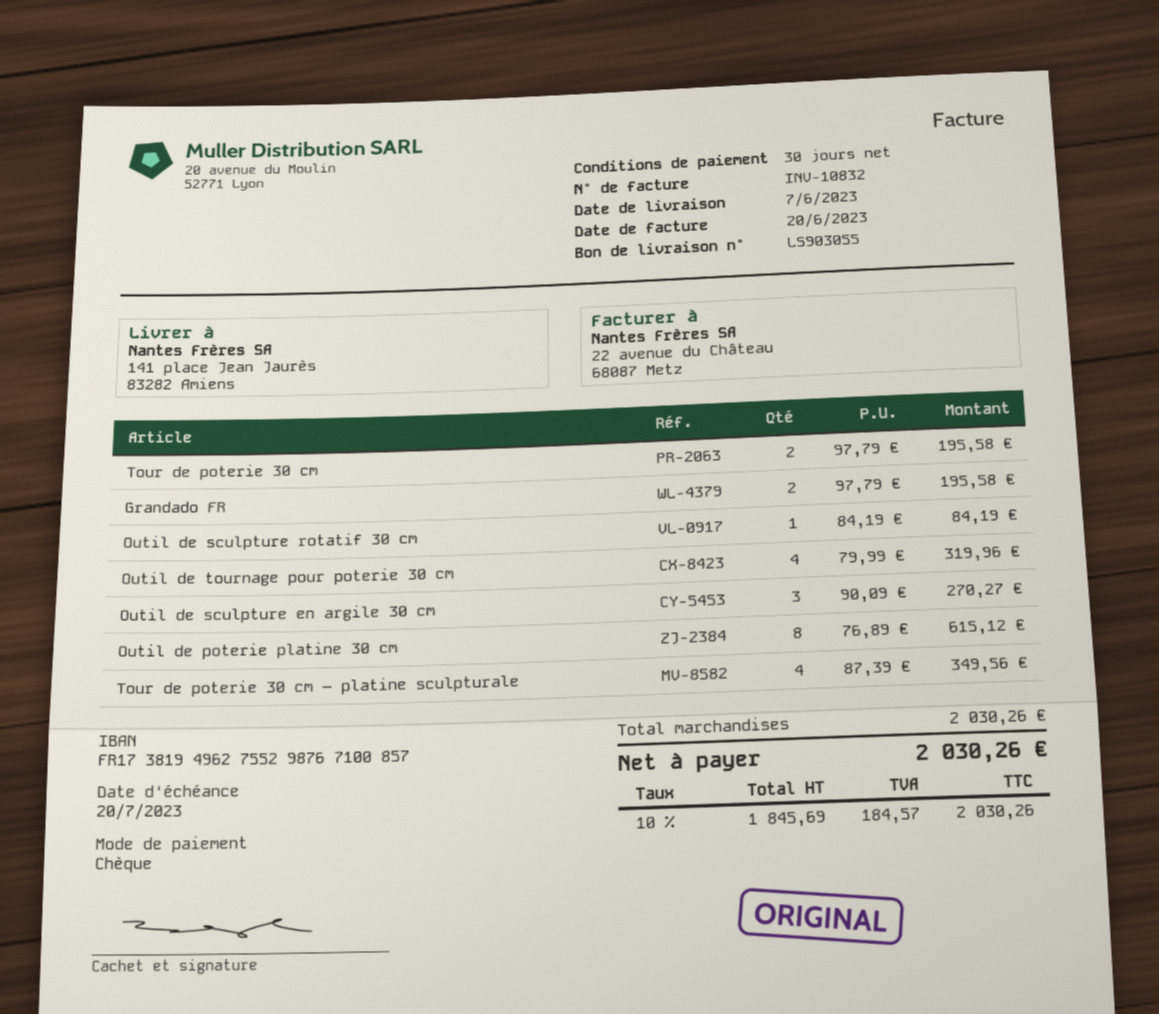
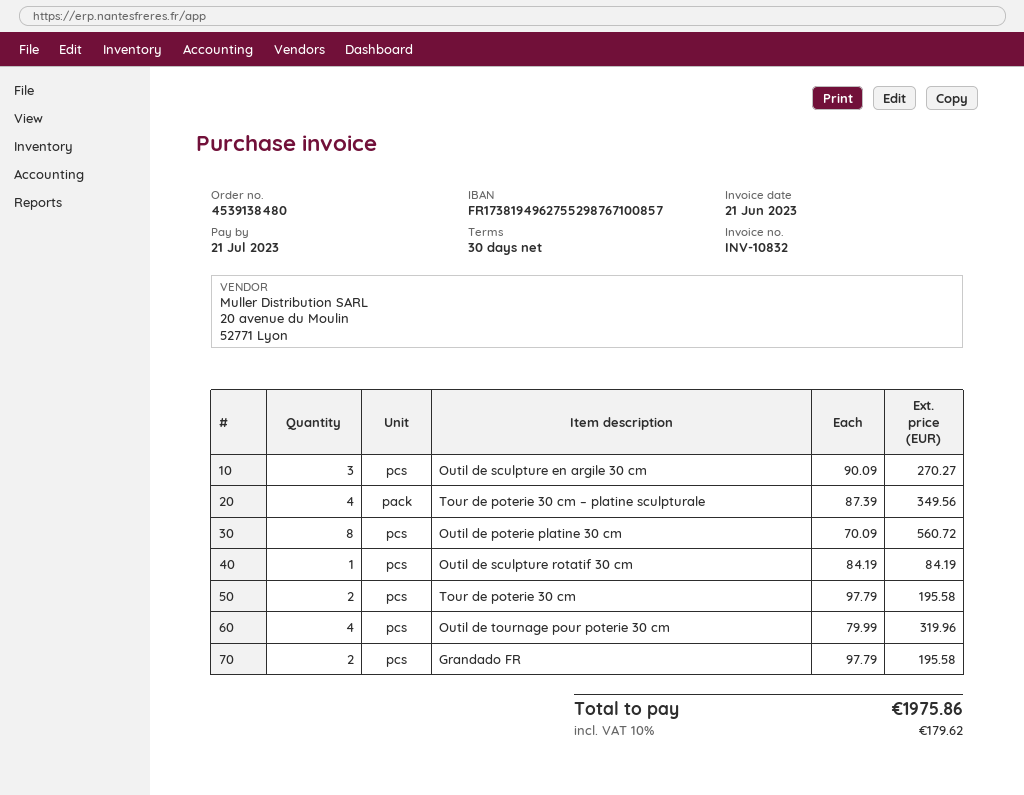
invoice date: 2023-06-20 -> 2023-06-21
due date: 2023-07-20 -> 2023-07-21
Outil de poterie platine 30 cm: 8 x 76.89 = 615.12 -> 8 x 70.09 = 560.72
tax: 10% = 184.57 -> 10% = 179.62
total: 2030.26 -> 1975.86

